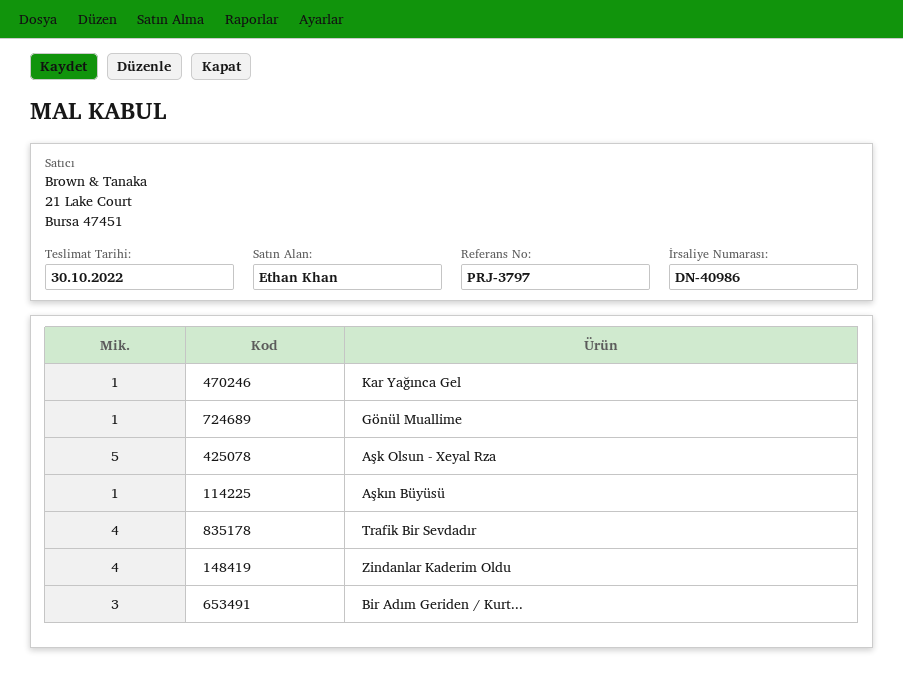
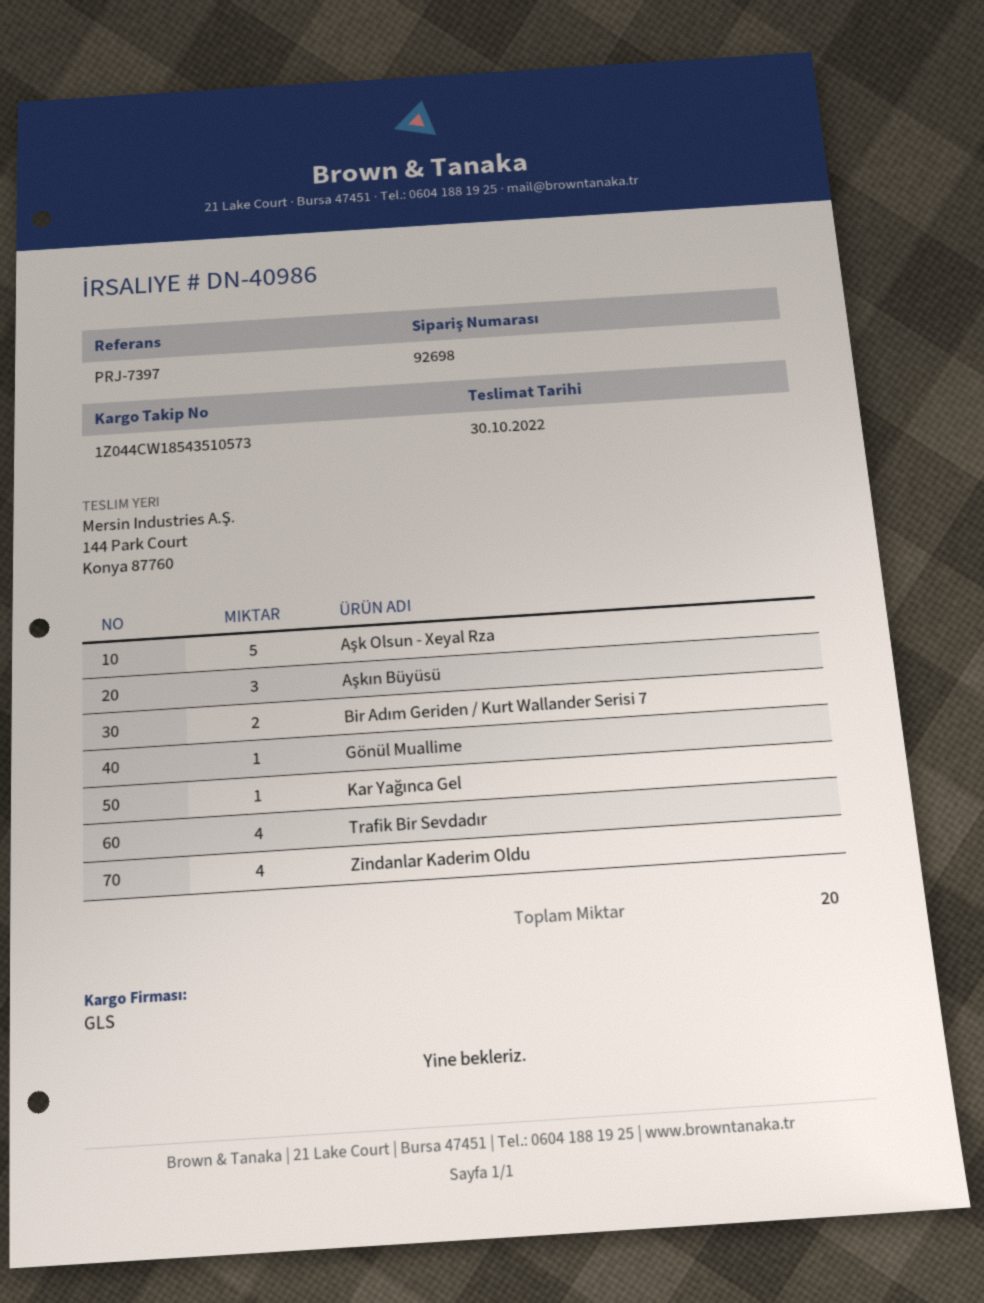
reference: PRJ-3797 -> PRJ-7397
Aşkın Büyüsü: 1 -> 3
Bir Adım Geriden / Kurt...: 3 -> 2

